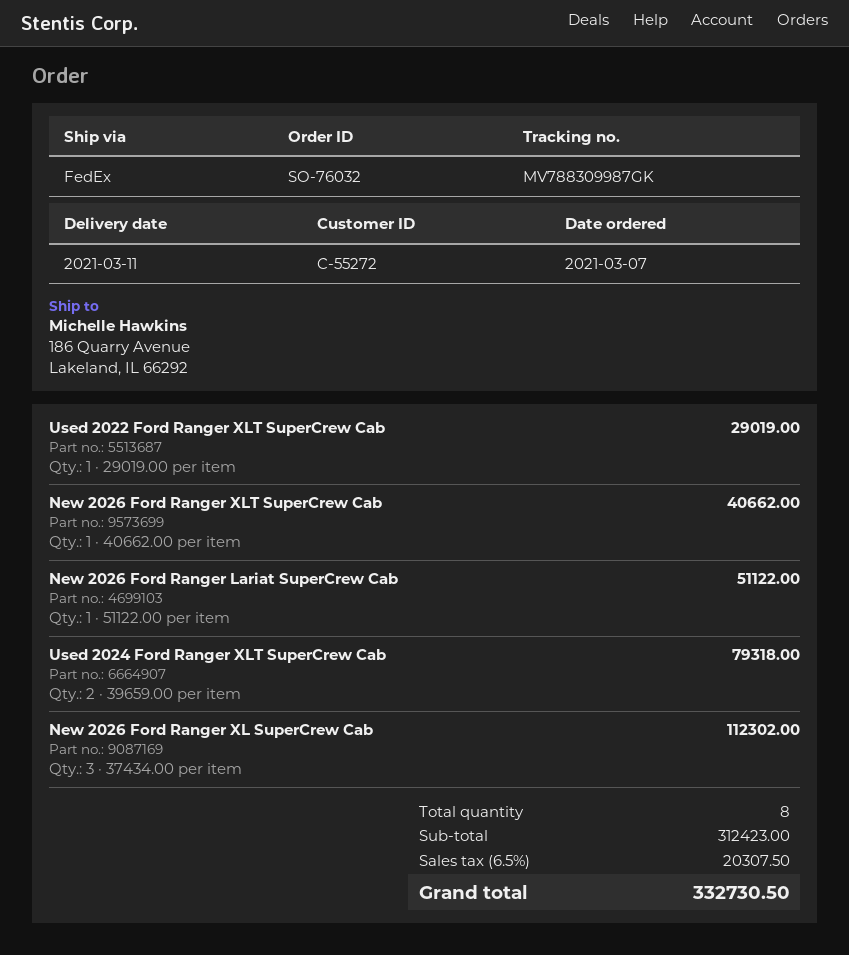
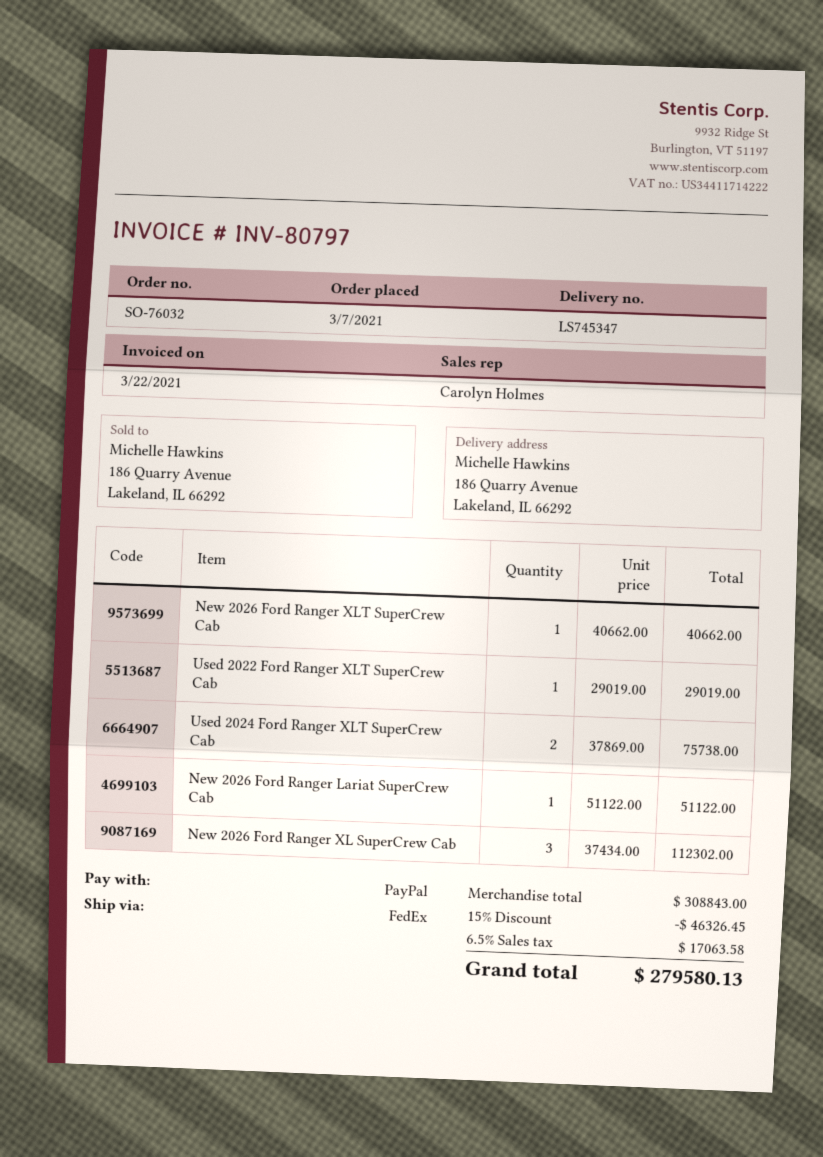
Used 2024 Ford Ranger XLT SuperCrew Cab: 2 x 39659.00 = 79318.00 -> 2 x 37869.00 = 75738.00
subtotal: 312423.00 -> 308843.00
discount: none -> 15% = 46326.45
tax: 6.5% = 20307.50 -> 6.5% = 17063.58
total: 332730.50 -> 279580.13

